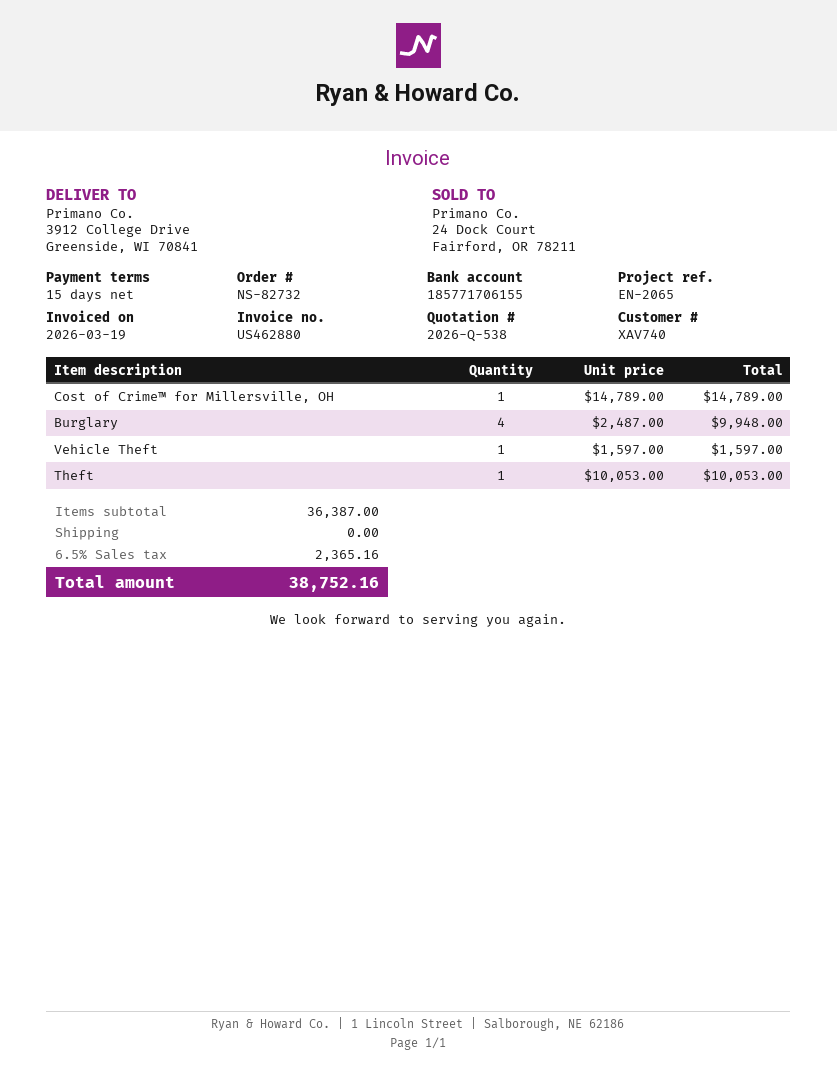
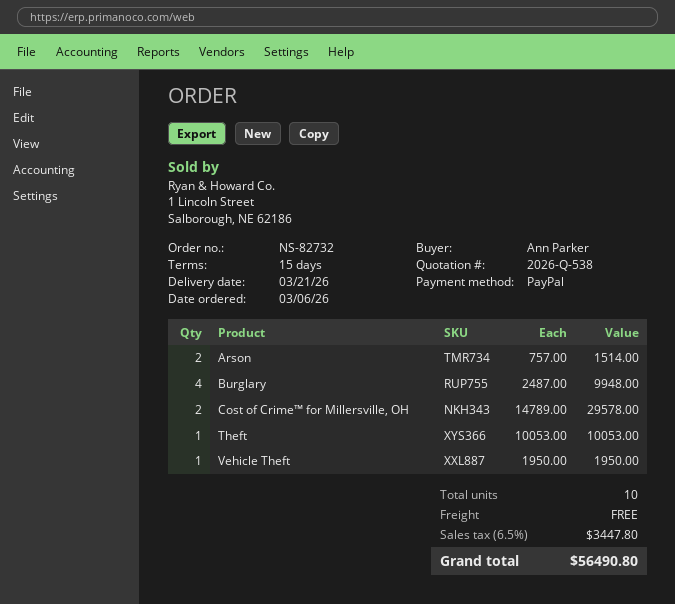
Cost of Crime™ for Millersville, OH: 1 x 14789.00 = 14789.00 -> 2 x 14789.00 = 29578.00
Vehicle Theft: 1 x 1597.00 = 1597.00 -> 1 x 1950.00 = 1950.00
Arson: none -> 2 x 757.00 = 1514.00
tax: 6.5% = 2365.16 -> 6.5% = 3447.80
total: 38752.16 -> 56490.80

